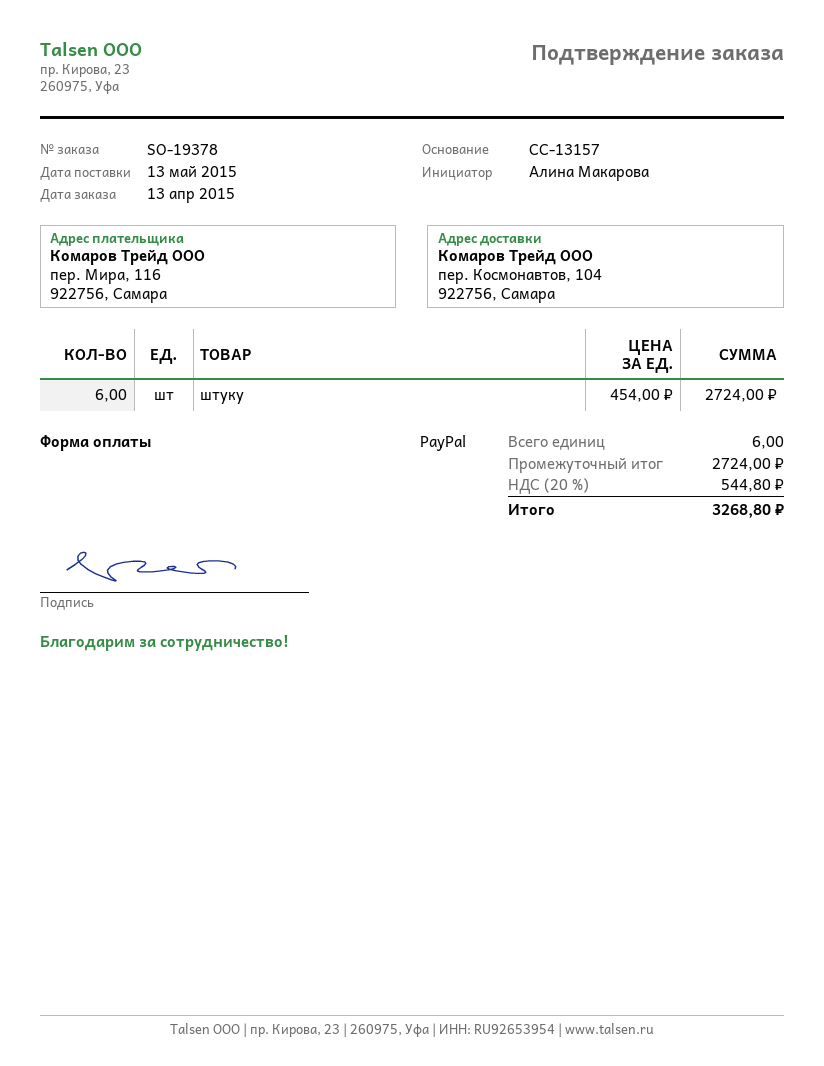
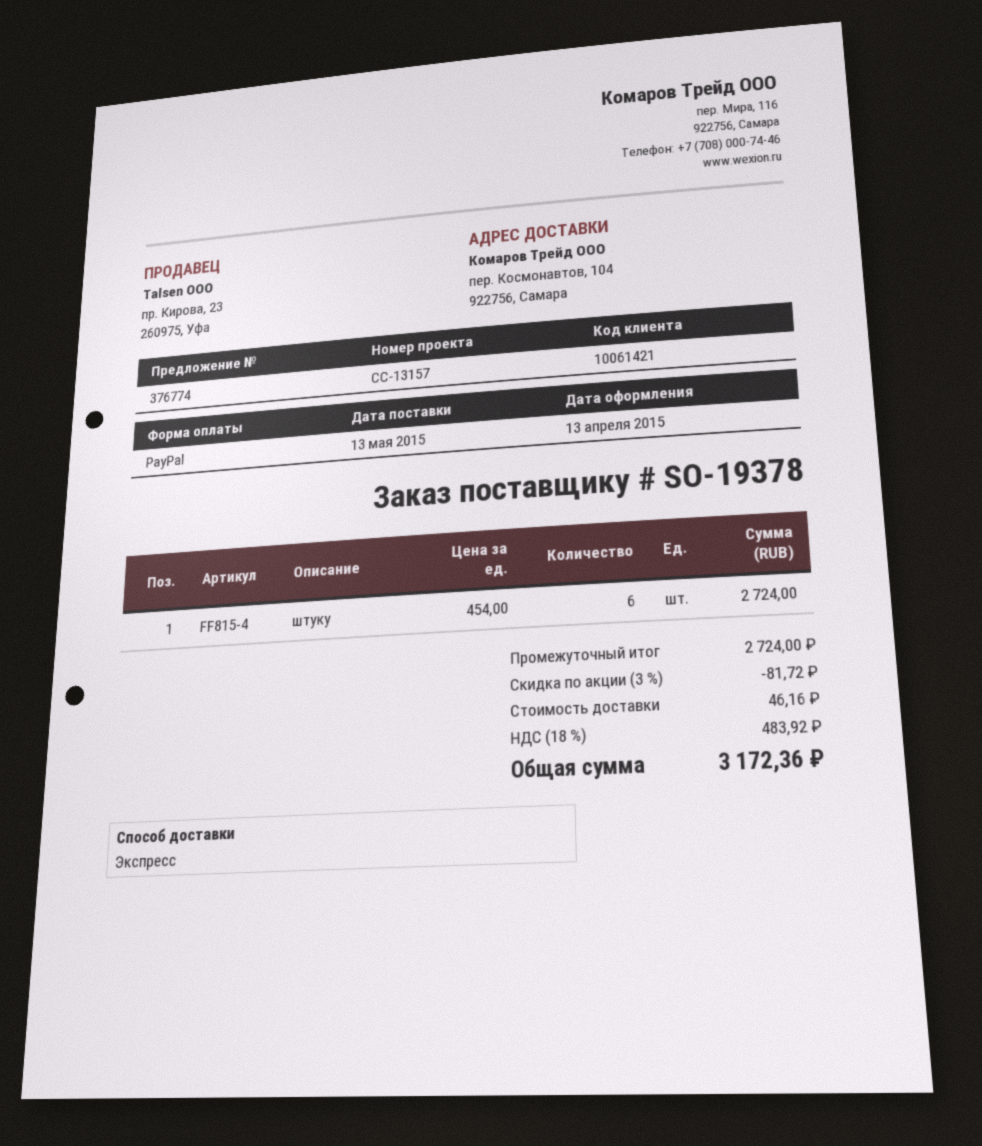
discount: none -> 3% = 81.72
shipping: none -> 46.16
tax: 20% = 544.80 -> 18% = 483.92
total: 3268.80 -> 3172.36

